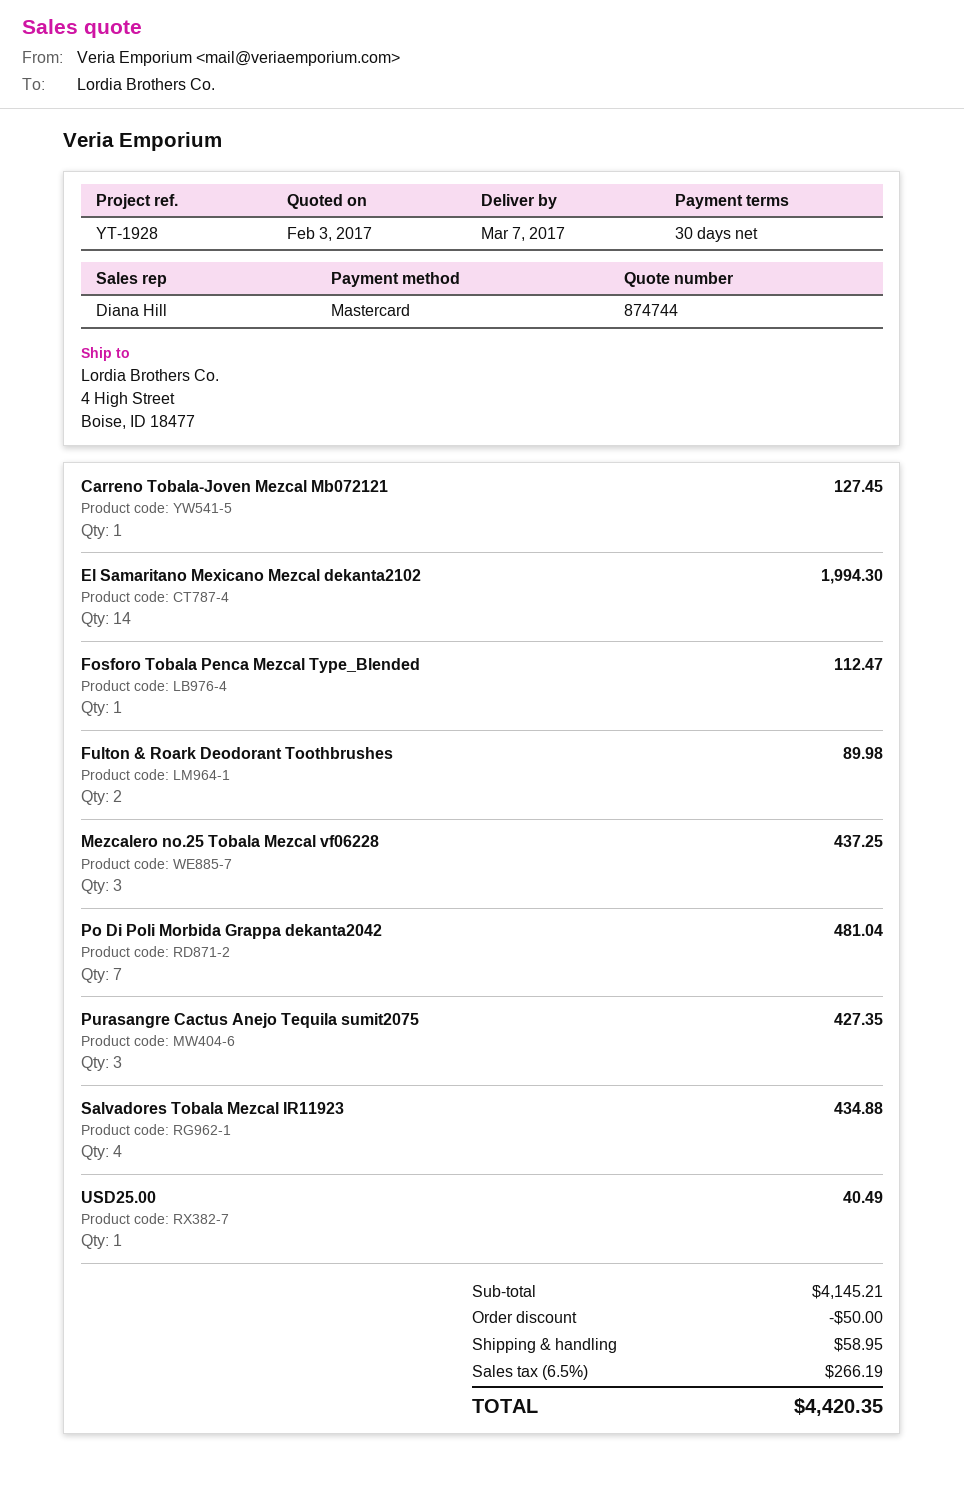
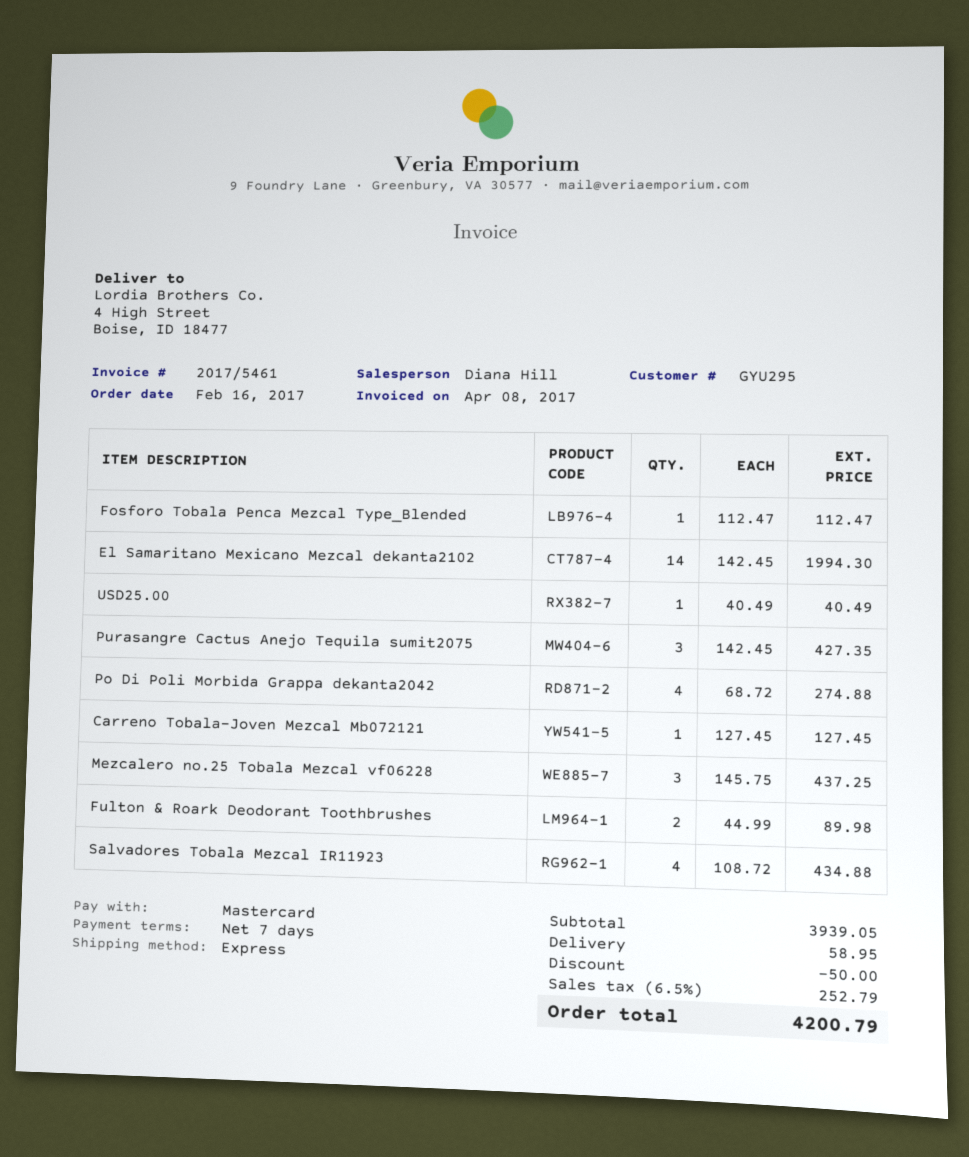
payment terms: 30 days -> 7 days
Po Di Poli Morbida Grappa dekanta2042: 7 for 481.04 -> 4 for 274.88
subtotal: 4145.21 -> 3939.05
tax: 6.5% = 266.19 -> 6.5% = 252.79
total: 4420.35 -> 4200.79

